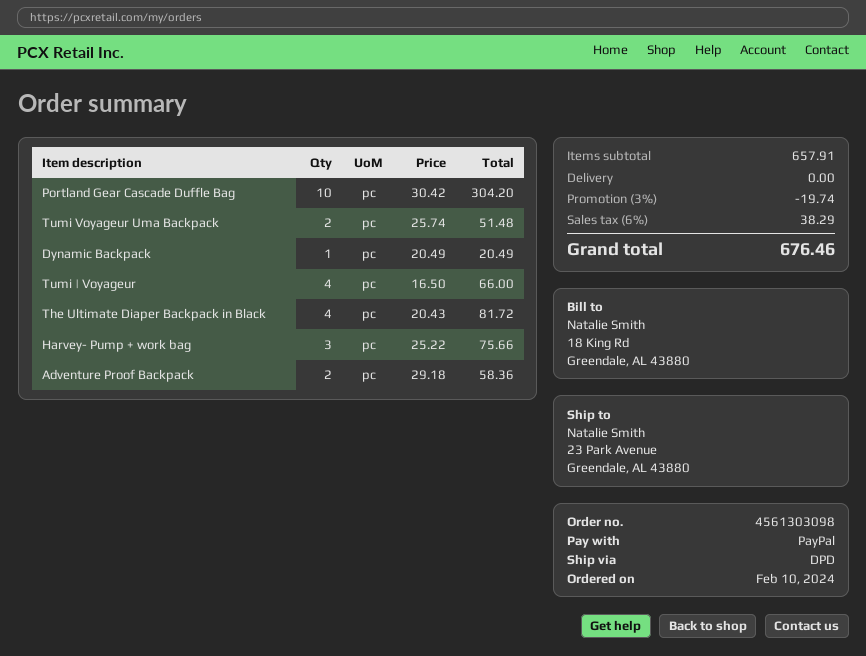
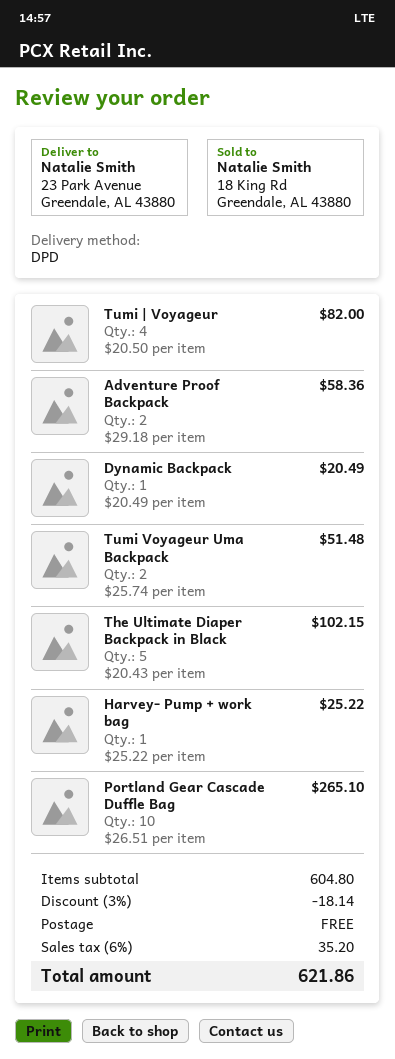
Portland Gear Cascade Duffle Bag: 10 x 30.42 = 304.20 -> 10 x 26.51 = 265.10
Tumi | Voyageur: 4 x 16.50 = 66.00 -> 4 x 20.50 = 82.00
The Ultimate Diaper Backpack in Black: 4 x 20.43 = 81.72 -> 5 x 20.43 = 102.15
Harvey- Pump + work bag: 3 x 25.22 = 75.66 -> 1 x 25.22 = 25.22
subtotal: 657.91 -> 604.80
discount: 3% = 19.74 -> 3% = 18.14
tax: 6% = 38.29 -> 6% = 35.20
total: 676.46 -> 621.86

